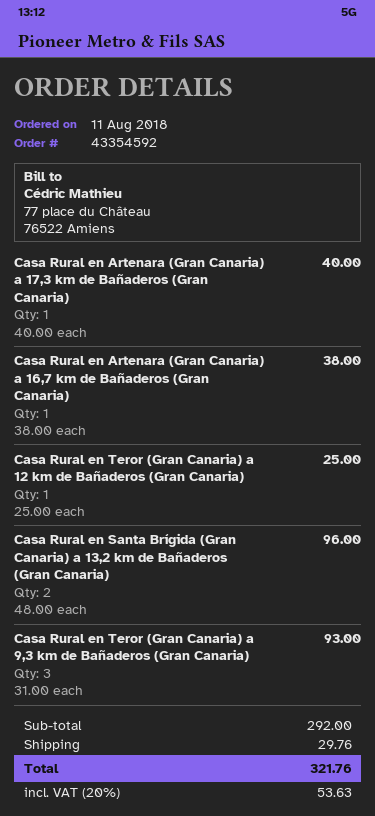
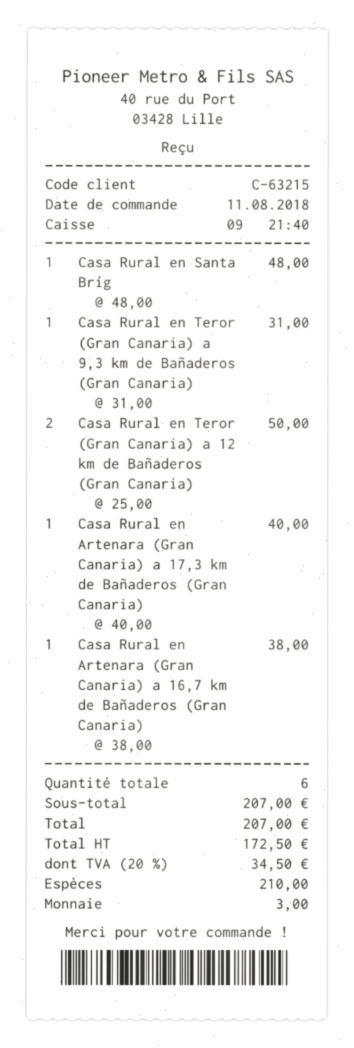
Casa Rural en Teror (Gran Canaria) a 12 km de Bañaderos (Gran Canaria): 1 x 25.00 = 25.00 -> 2 x 25.00 = 50.00
Casa Rural en Santa Brígida (Gran Canaria) a 13,2 km de Bañaderos (Gran Canaria): 2 x 48.00 = 96.00 -> 1 x 48.00 = 48.00
Casa Rural en Teror (Gran Canaria) a 9,3 km de Bañaderos (Gran Canaria): 3 x 31.00 = 93.00 -> 1 x 31.00 = 31.00
subtotal: 292.00 -> 207.00
shipping: 29.76 -> none
tax: 20% = 53.63 -> 20% = 34.50
total: 321.76 -> 207.00

